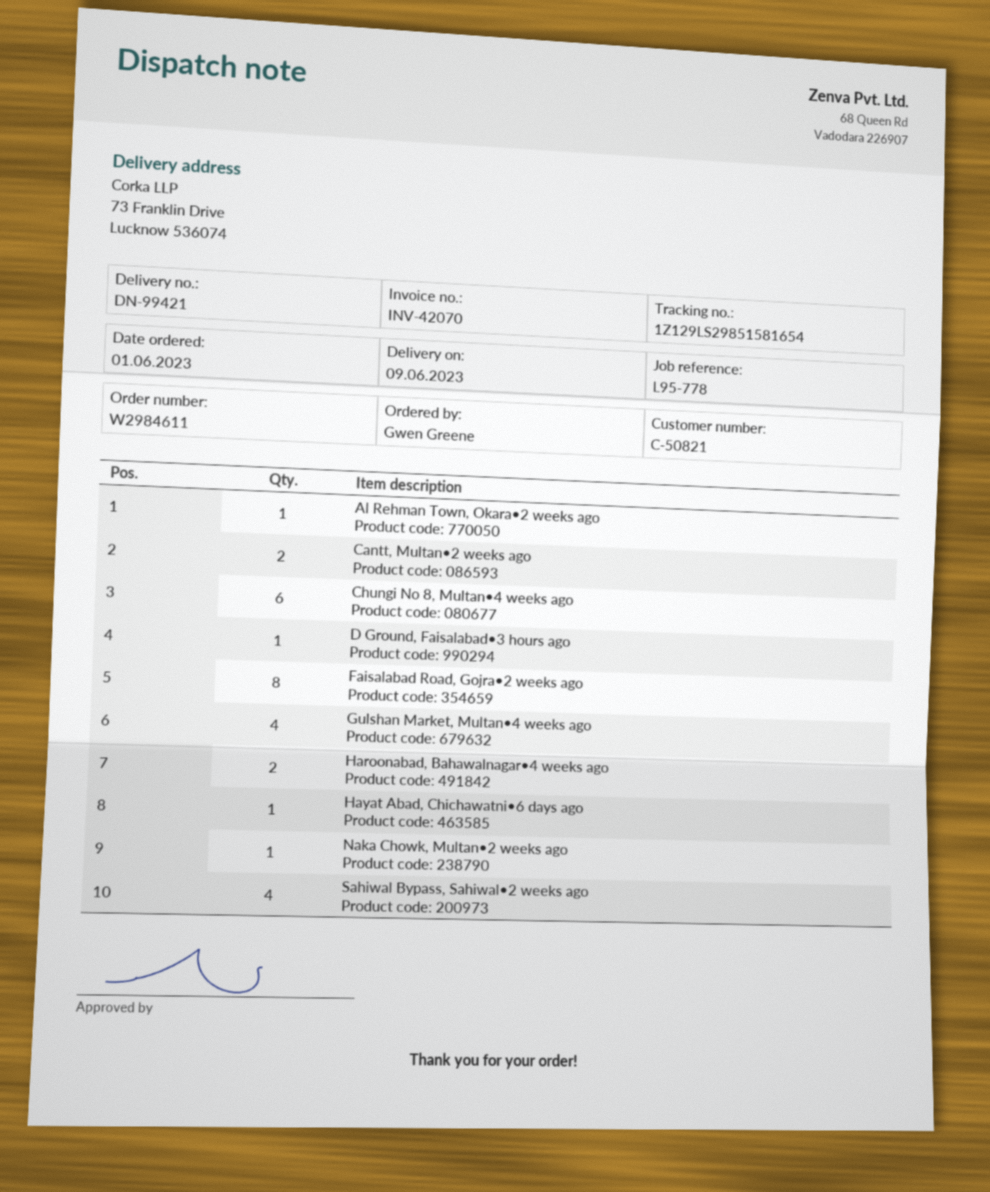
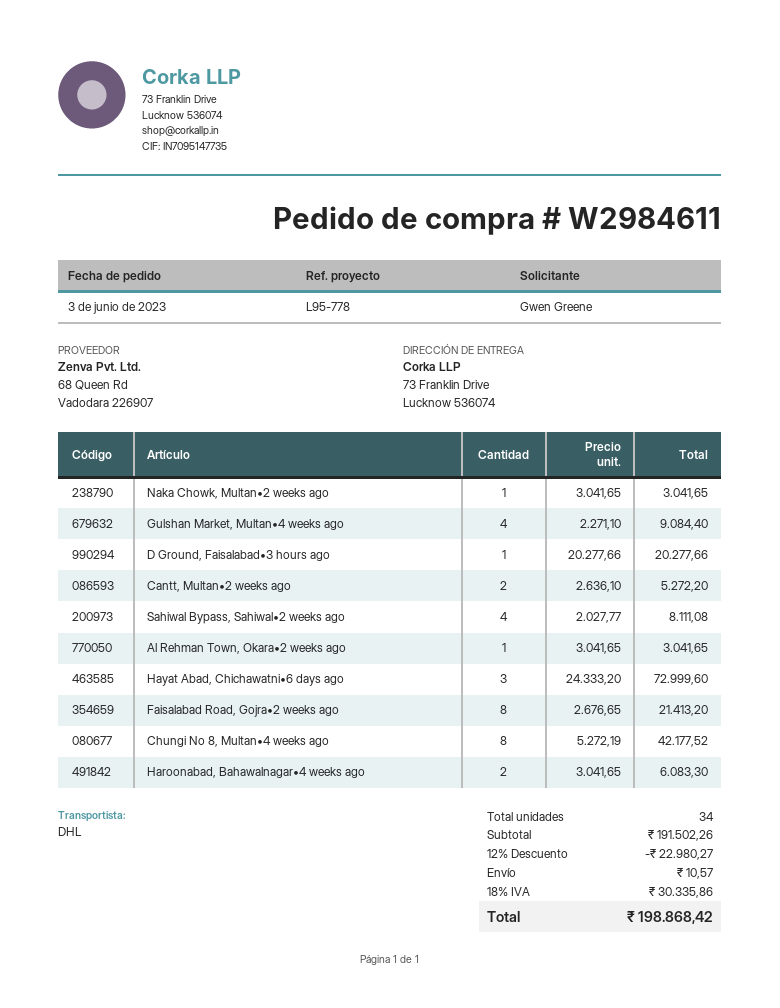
order date: 2023-06-01 -> 2023-06-03
Chungi No 8, Multan•4 weeks ago: 6 -> 8
Hayat Abad, Chichawatni•6 days ago: 1 -> 3

